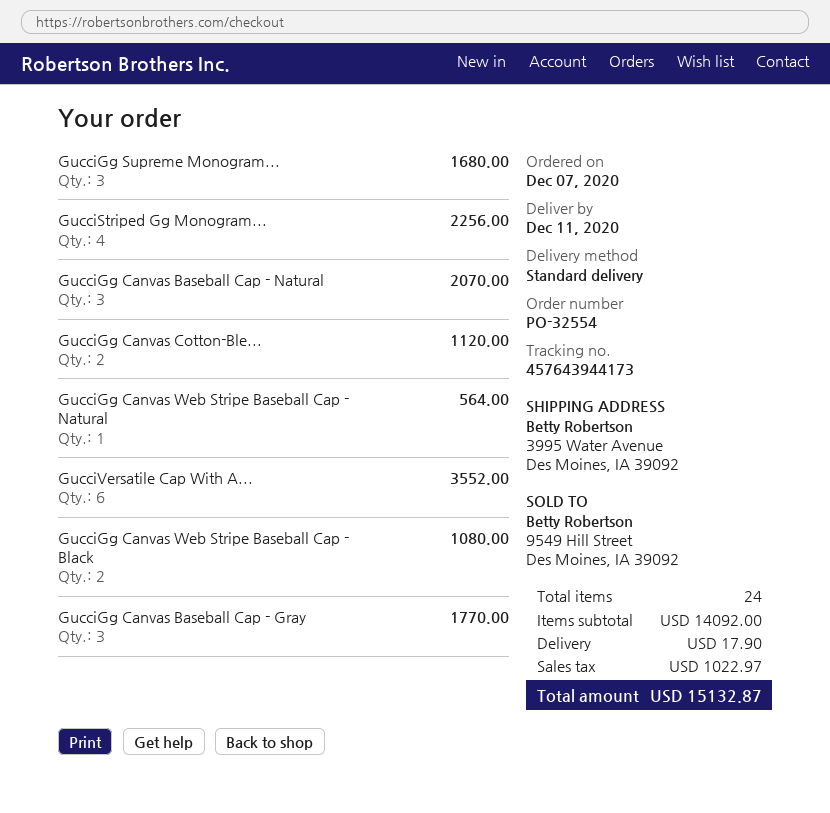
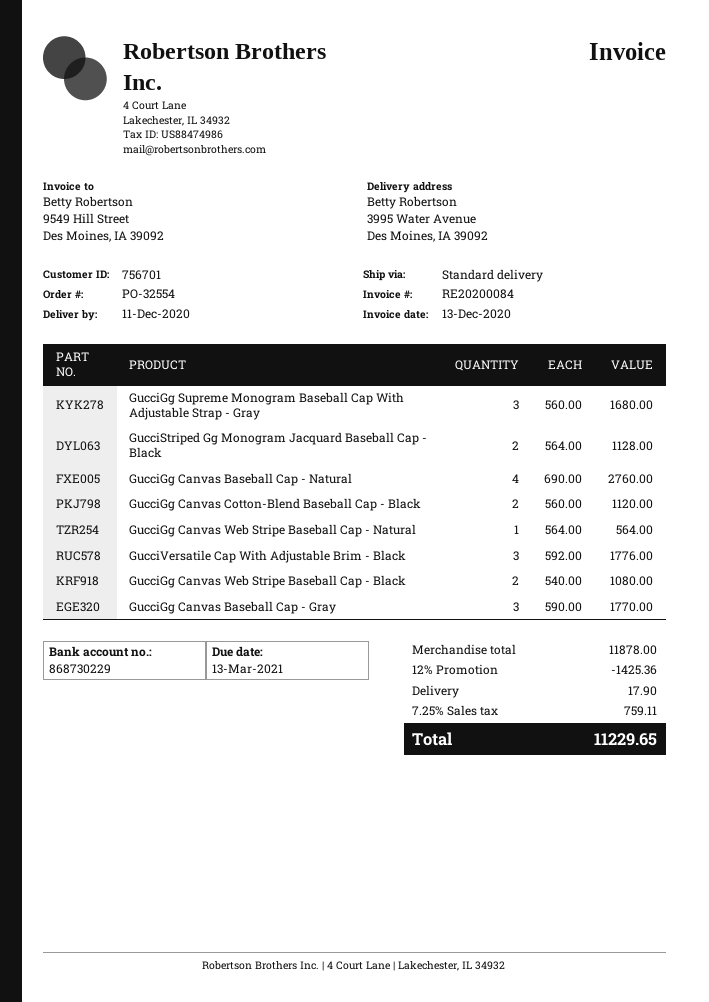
GucciStriped Gg Monogram...: 4 for 2256.00 -> 2 for 1128.00
GucciGg Canvas Baseball Cap - Natural: 3 for 2070.00 -> 4 for 2760.00
GucciVersatile Cap With A...: 6 for 3552.00 -> 3 for 1776.00
subtotal: 14092.00 -> 11878.00
discount: none -> 12% = 1425.36
tax: 1022.97 -> 759.11
total: 15132.87 -> 11229.65

